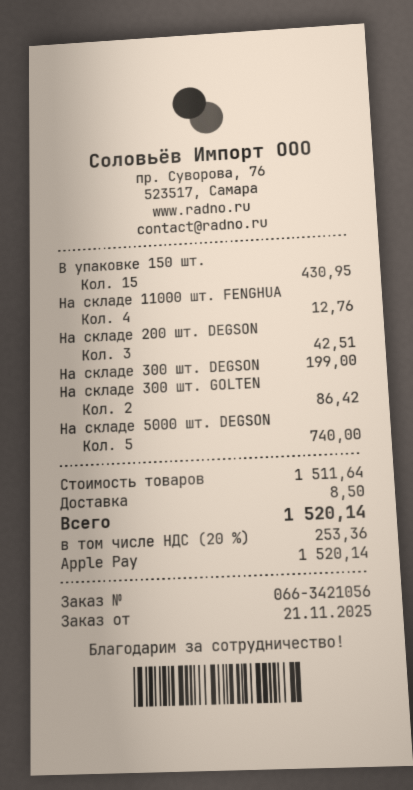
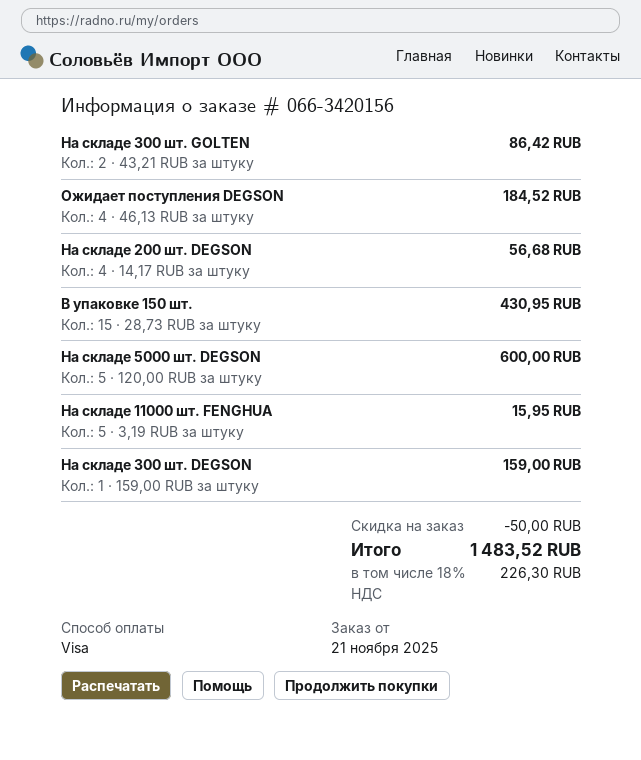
order number: 066-3421056 -> 066-3420156
payment method: Apple Pay -> Visa
На складе 11000 шт. FENGHUA: 4 for 12.76 -> 5 for 15.95
На складе 200 шт. DEGSON: 3 for 42.51 -> 4 for 56.68
На складе 300 шт. DEGSON: 1 for 199.00 -> 1 for 159.00
На складе 5000 шт. DEGSON: 5 for 740.00 -> 5 for 600.00
Ожидает поступления DEGSON: none -> 4 for 184.52
discount: none -> 50.00
shipping: 8.50 -> none
tax: 20% = 253.36 -> 18% = 226.30
total: 1520.14 -> 1483.52

